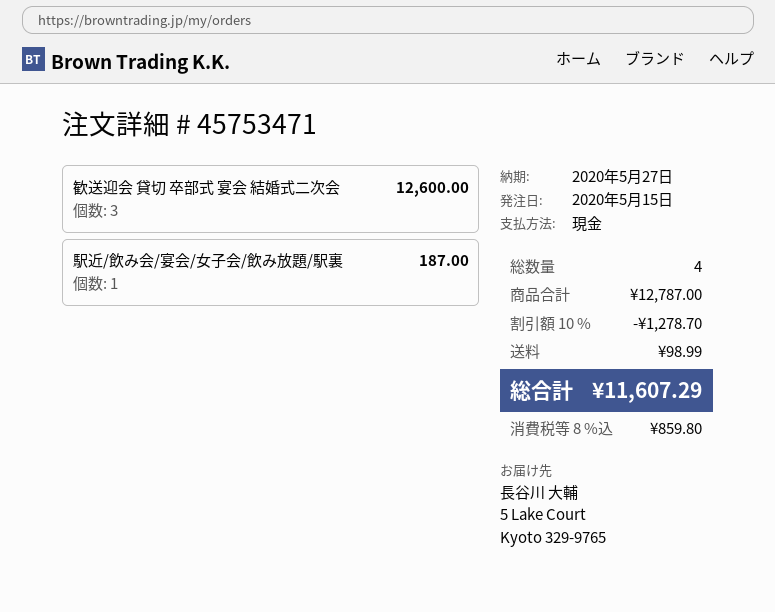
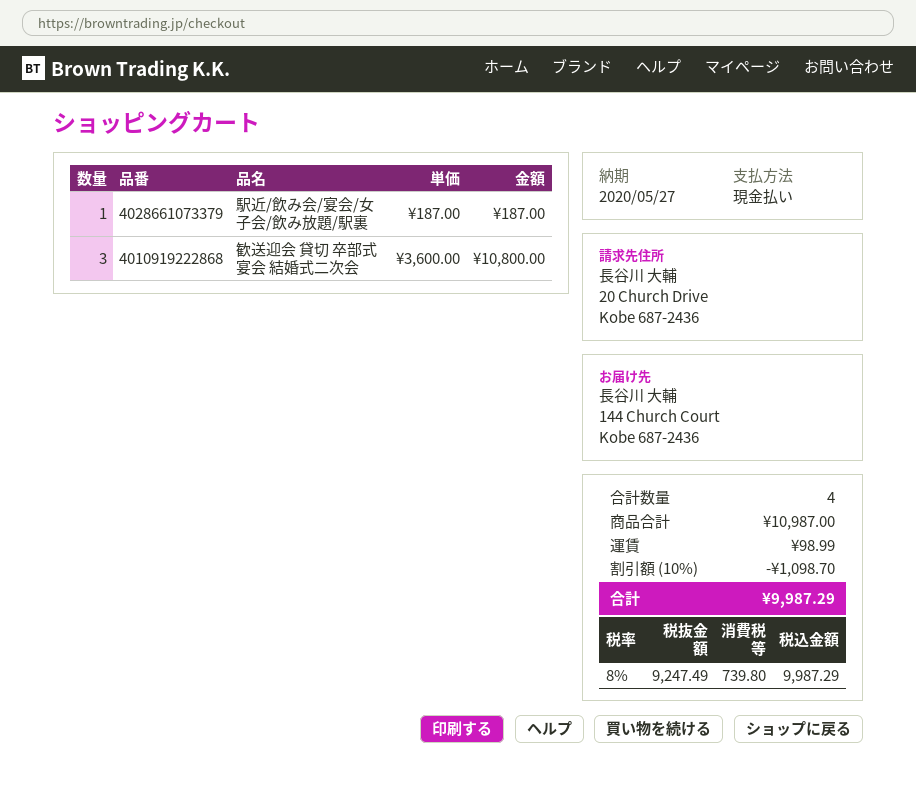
ship to: 5 Lake Court, Kyoto 329-9765 -> 144 Church Court, Kobe 687-2436
歓送迎会 貸切 卒部式 宴会 結婚式二次会: 3 for 12600.00 -> 3 for 10800.00
subtotal: 12787.00 -> 10987.00
discount: 10% = 1278.70 -> 10% = 1098.70
tax: 8% = 859.80 -> 8% = 739.80
total: 11607.29 -> 9987.29

